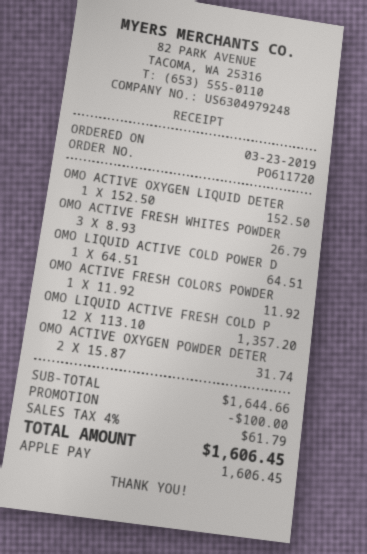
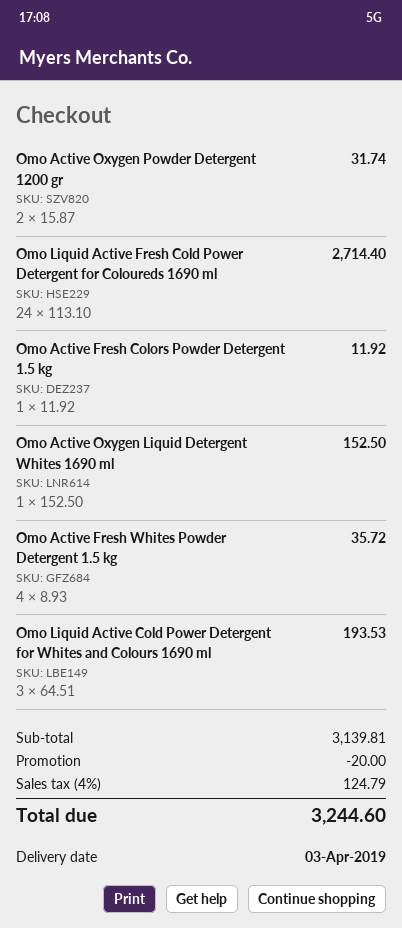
OMO ACTIVE FRESH WHITES POWDER: 3 x 8.93 = 26.79 -> 4 x 8.93 = 35.72
OMO LIQUID ACTIVE COLD POWER D: 1 x 64.51 = 64.51 -> 3 x 64.51 = 193.53
OMO LIQUID ACTIVE FRESH COLD P: 12 x 113.10 = 1357.20 -> 24 x 113.10 = 2714.40
subtotal: 1644.66 -> 3139.81
discount: 100.00 -> 20.00
tax: 4% = 61.79 -> 4% = 124.79
total: 1606.45 -> 3244.60

